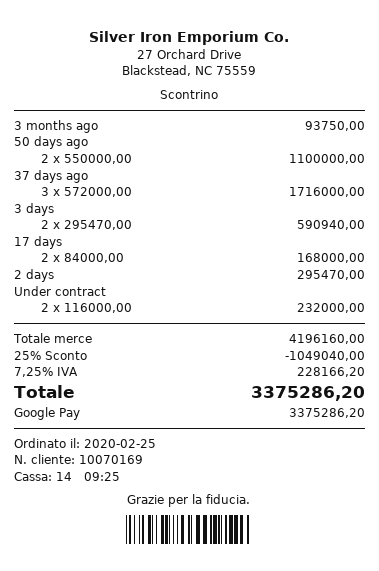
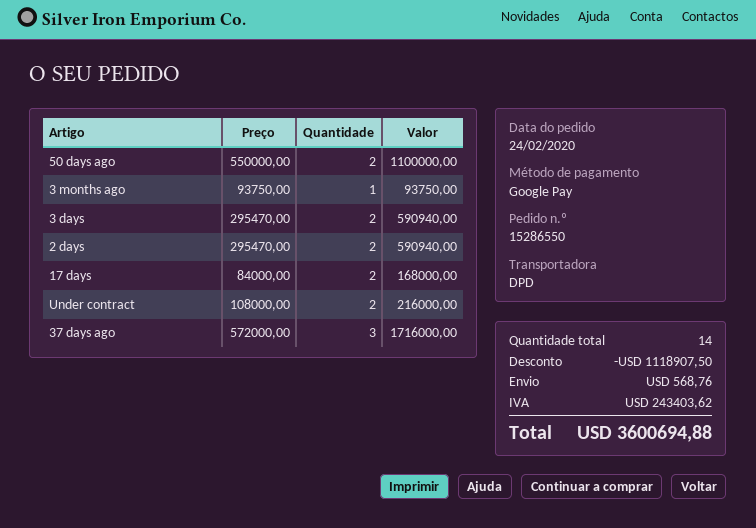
order date: 2020-02-25 -> 2020-02-24
2 days: 1 x 295470.00 = 295470.00 -> 2 x 295470.00 = 590940.00
Under contract: 2 x 116000.00 = 232000.00 -> 2 x 108000.00 = 216000.00
discount: 1049040.00 -> 1118907.50
shipping: none -> 568.76
tax: 228166.20 -> 243403.62
total: 3375286.20 -> 3600694.88

